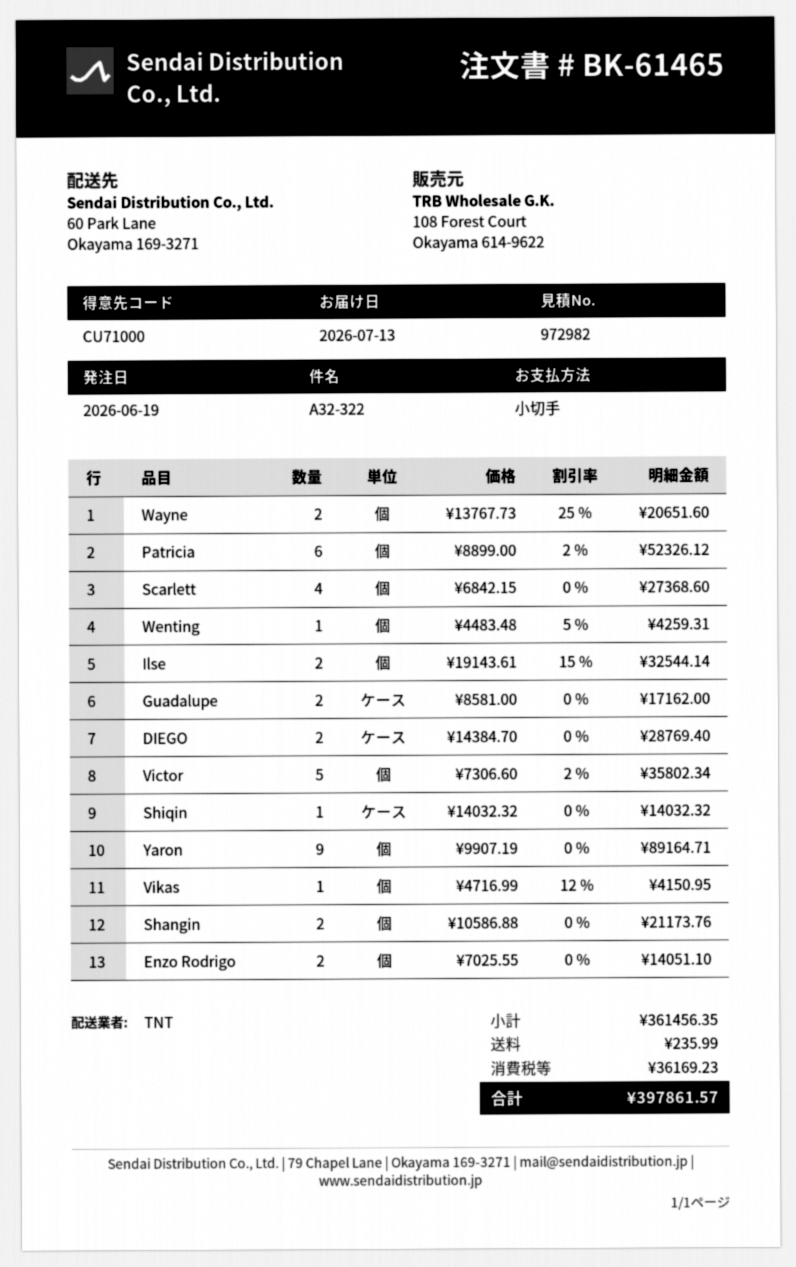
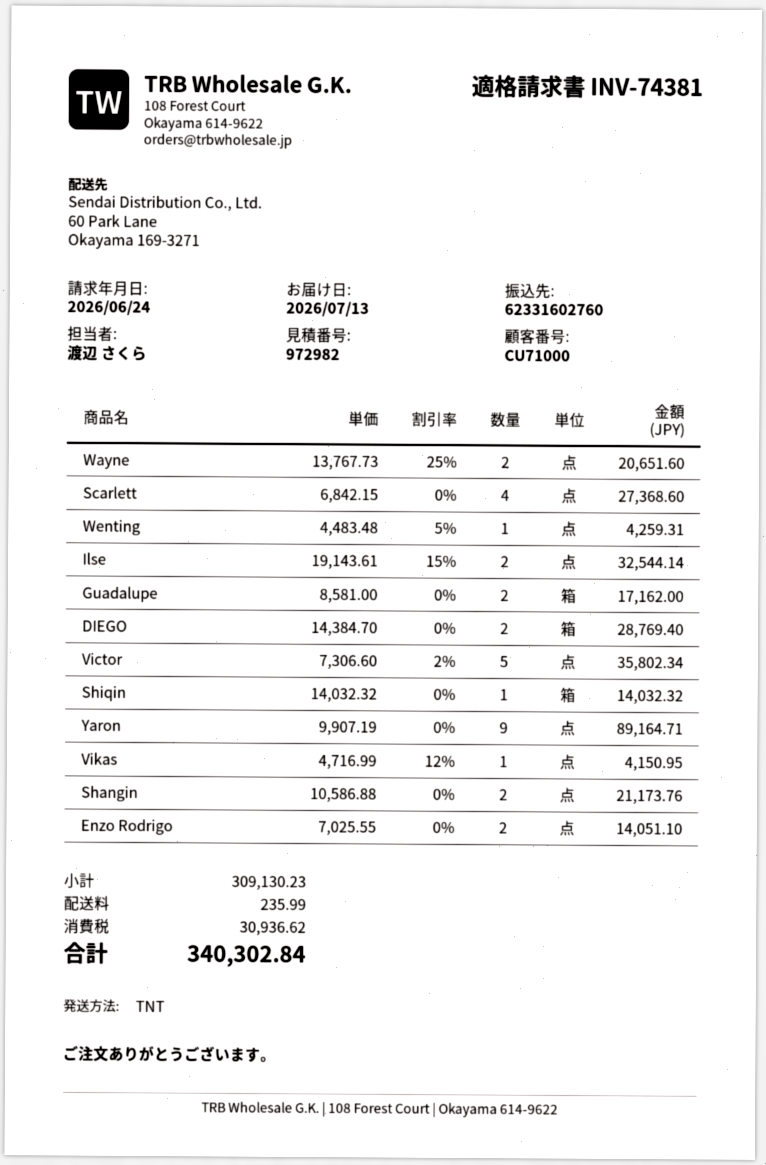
Patricia: 6 x 8899.00 - 2% = 52326.12 -> none
subtotal: 361456.35 -> 309130.23
tax: 36169.23 -> 30936.62
total: 397861.57 -> 340302.84

